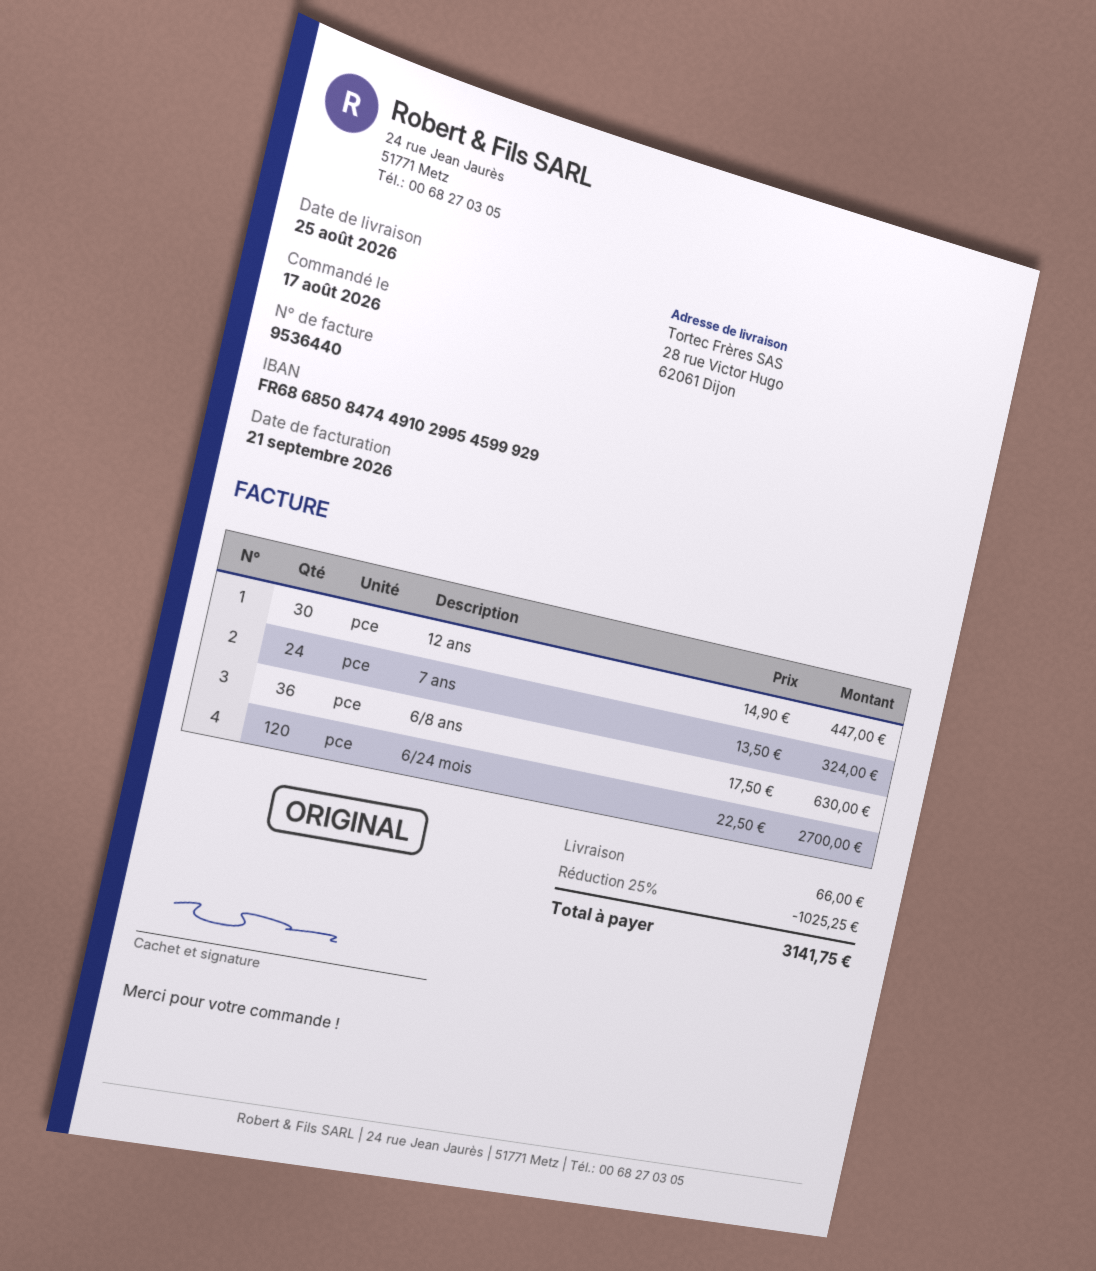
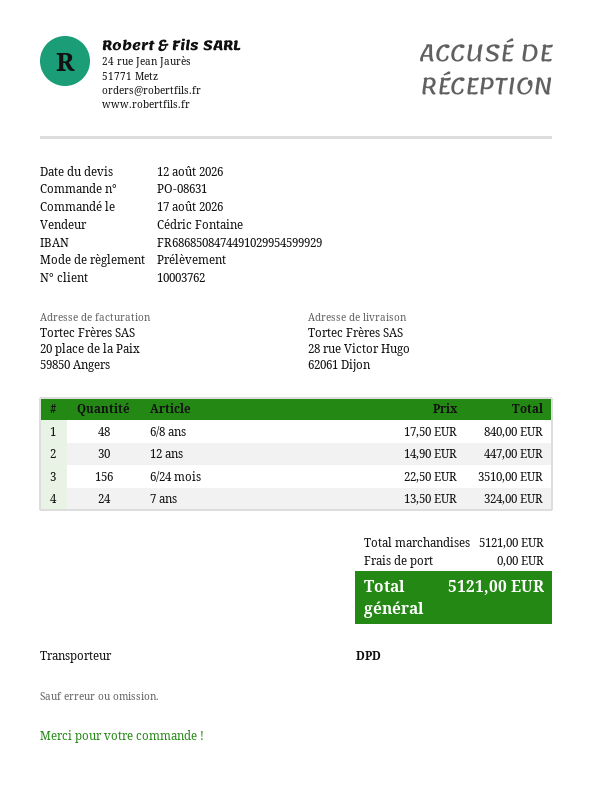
6/8 ans: 36 x 17.50 = 630.00 -> 48 x 17.50 = 840.00
6/24 mois: 120 x 22.50 = 2700.00 -> 156 x 22.50 = 3510.00
discount: 25% = 1025.25 -> none
shipping: 66.00 -> 0.00
total: 3141.75 -> 5121.00

